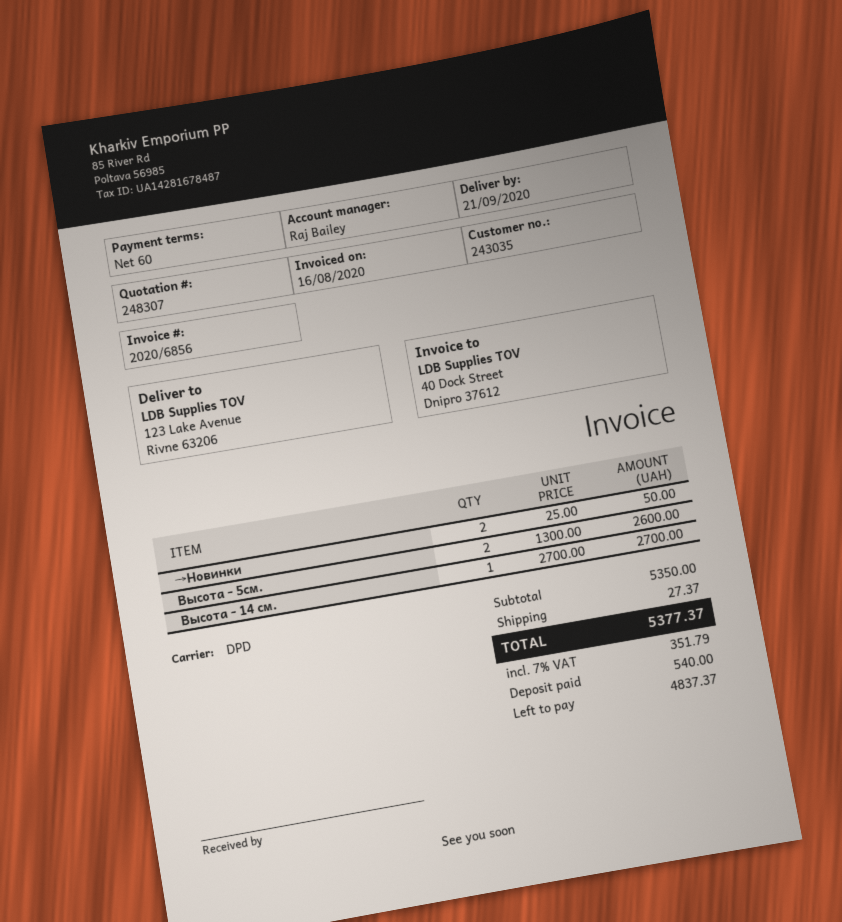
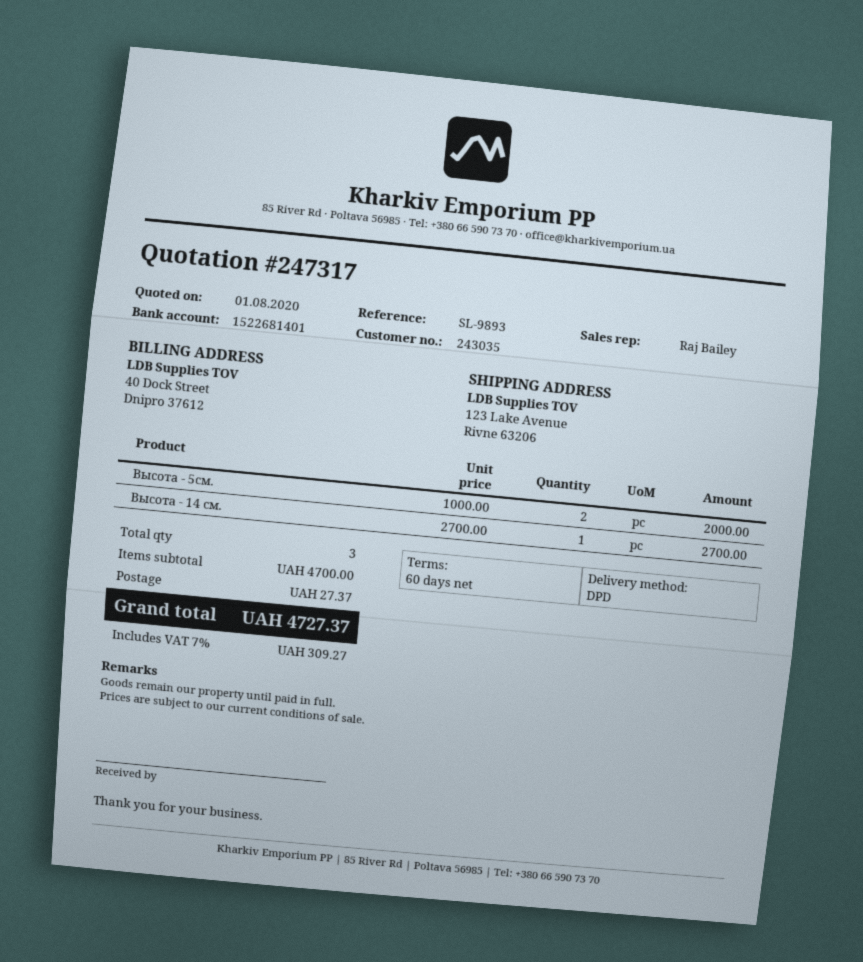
quote number: 248307 -> 247317
→Новинки: 2 x 25.00 = 50.00 -> none
Высота - 5см.: 2 x 1300.00 = 2600.00 -> 2 x 1000.00 = 2000.00
subtotal: 5350.00 -> 4700.00
tax: 7% = 351.79 -> 7% = 309.27
total: 5377.37 -> 4727.37

